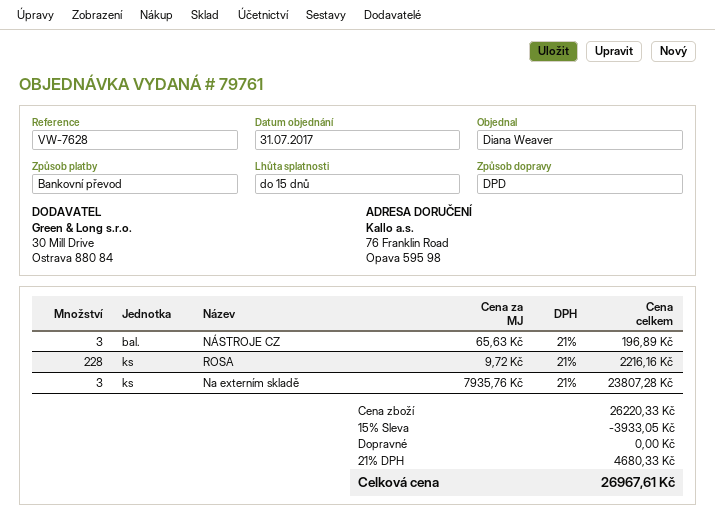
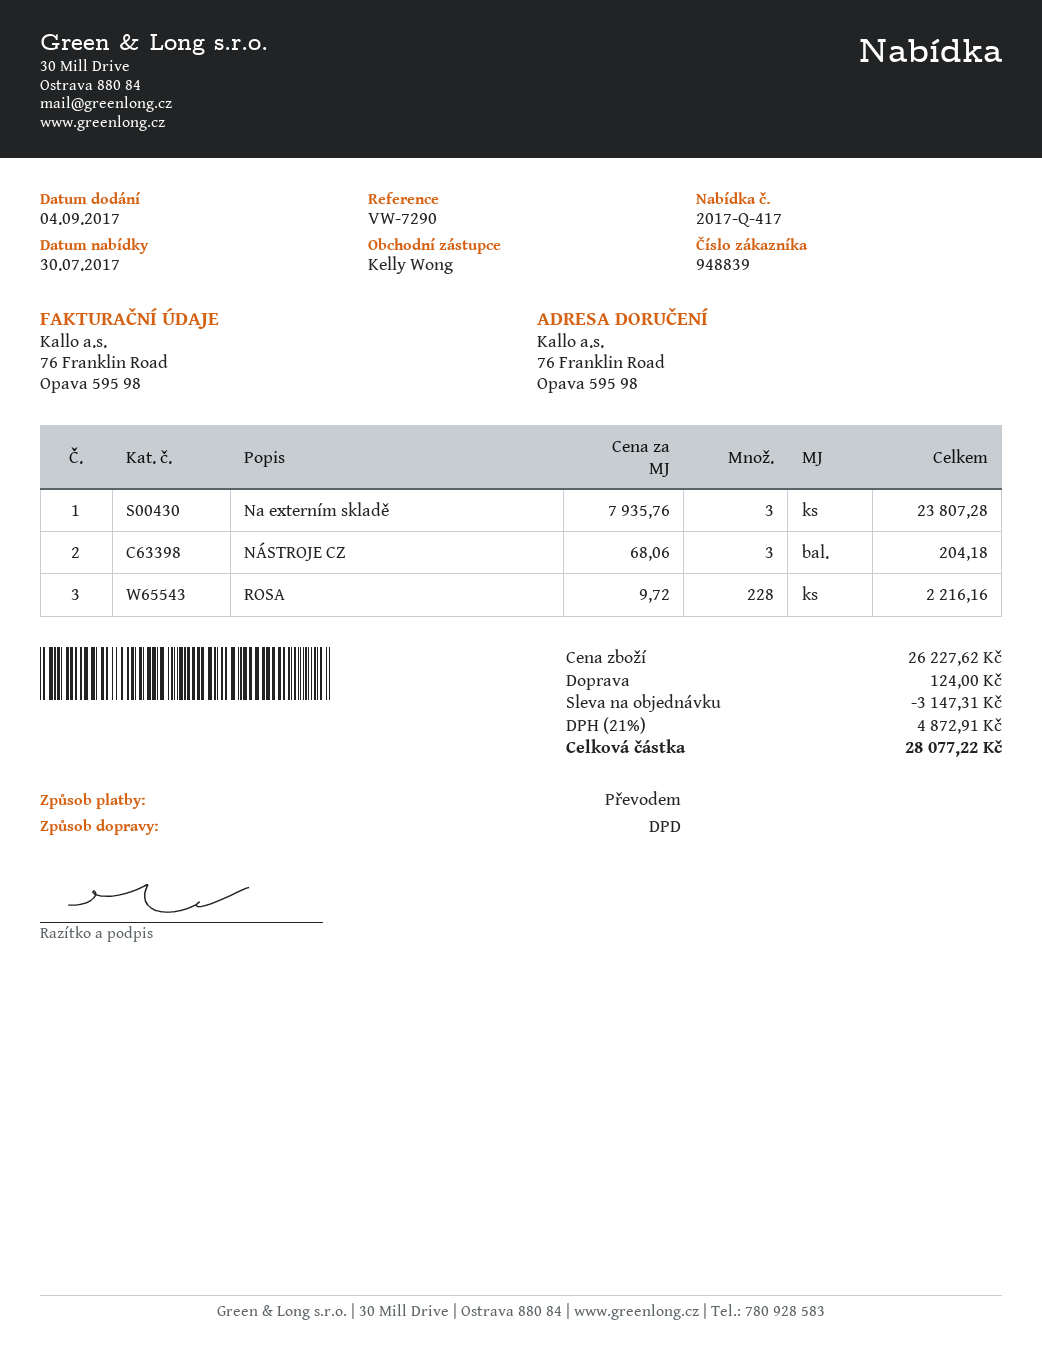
reference: VW-7628 -> VW-7290
NÁSTROJE CZ: 3 x 65.63 = 196.89 -> 3 x 68.06 = 204.18
subtotal: 26220.33 -> 26227.62
discount: 3933.05 -> 3147.31
shipping: 0.00 -> 124.00
tax: 21% = 4680.33 -> 21% = 4872.91
total: 26967.61 -> 28077.22

